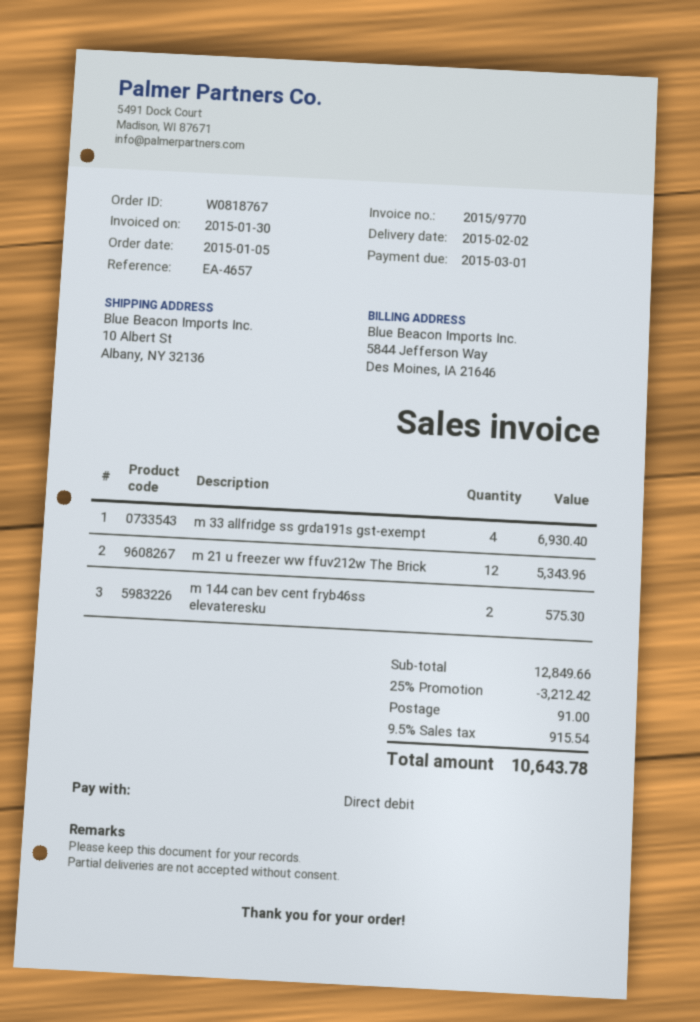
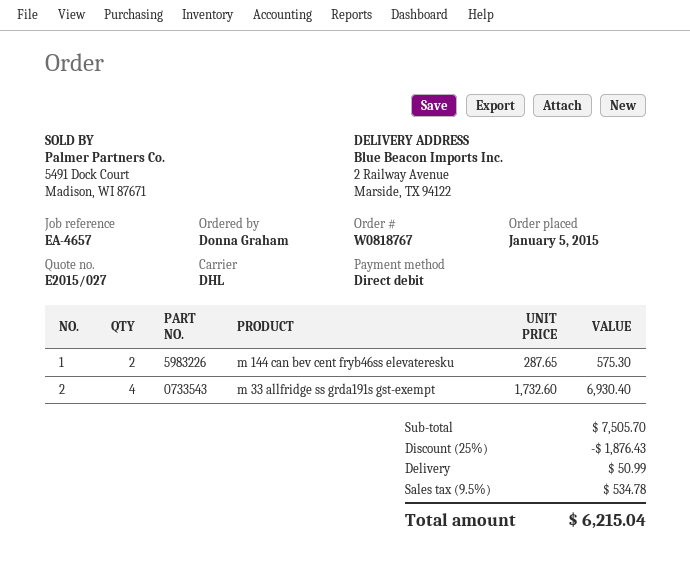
ship to: 10 Albert St, Albany, NY 32136 -> 2 Railway Avenue, Marside, TX 94122
m 21 u freezer ww ffuv212w The Brick: 12 for 5343.96 -> none
subtotal: 12849.66 -> 7505.70
discount: 25% = 3212.42 -> 25% = 1876.43
shipping: 91.00 -> 50.99
tax: 9.5% = 915.54 -> 9.5% = 534.78
total: 10643.78 -> 6215.04

